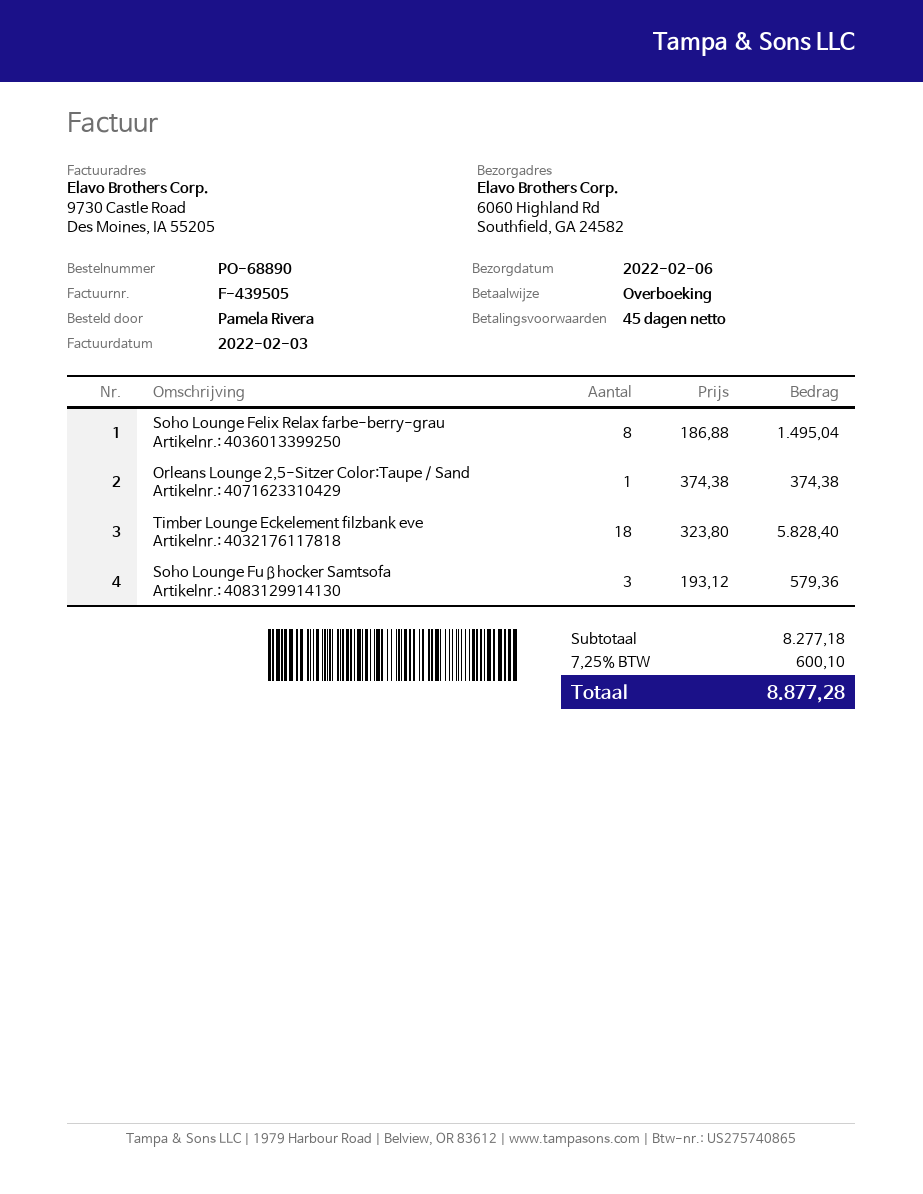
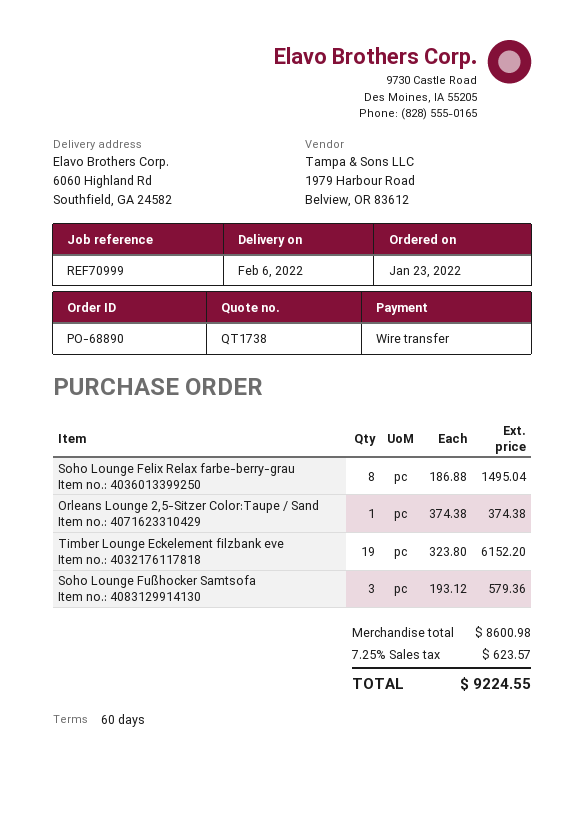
payment terms: 45 days -> 60 days
Timber Lounge Eckelement filzbank eve: 18 x 323.80 = 5828.40 -> 19 x 323.80 = 6152.20
subtotal: 8277.18 -> 8600.98
tax: 7.25% = 600.10 -> 7.25% = 623.57
total: 8877.28 -> 9224.55

